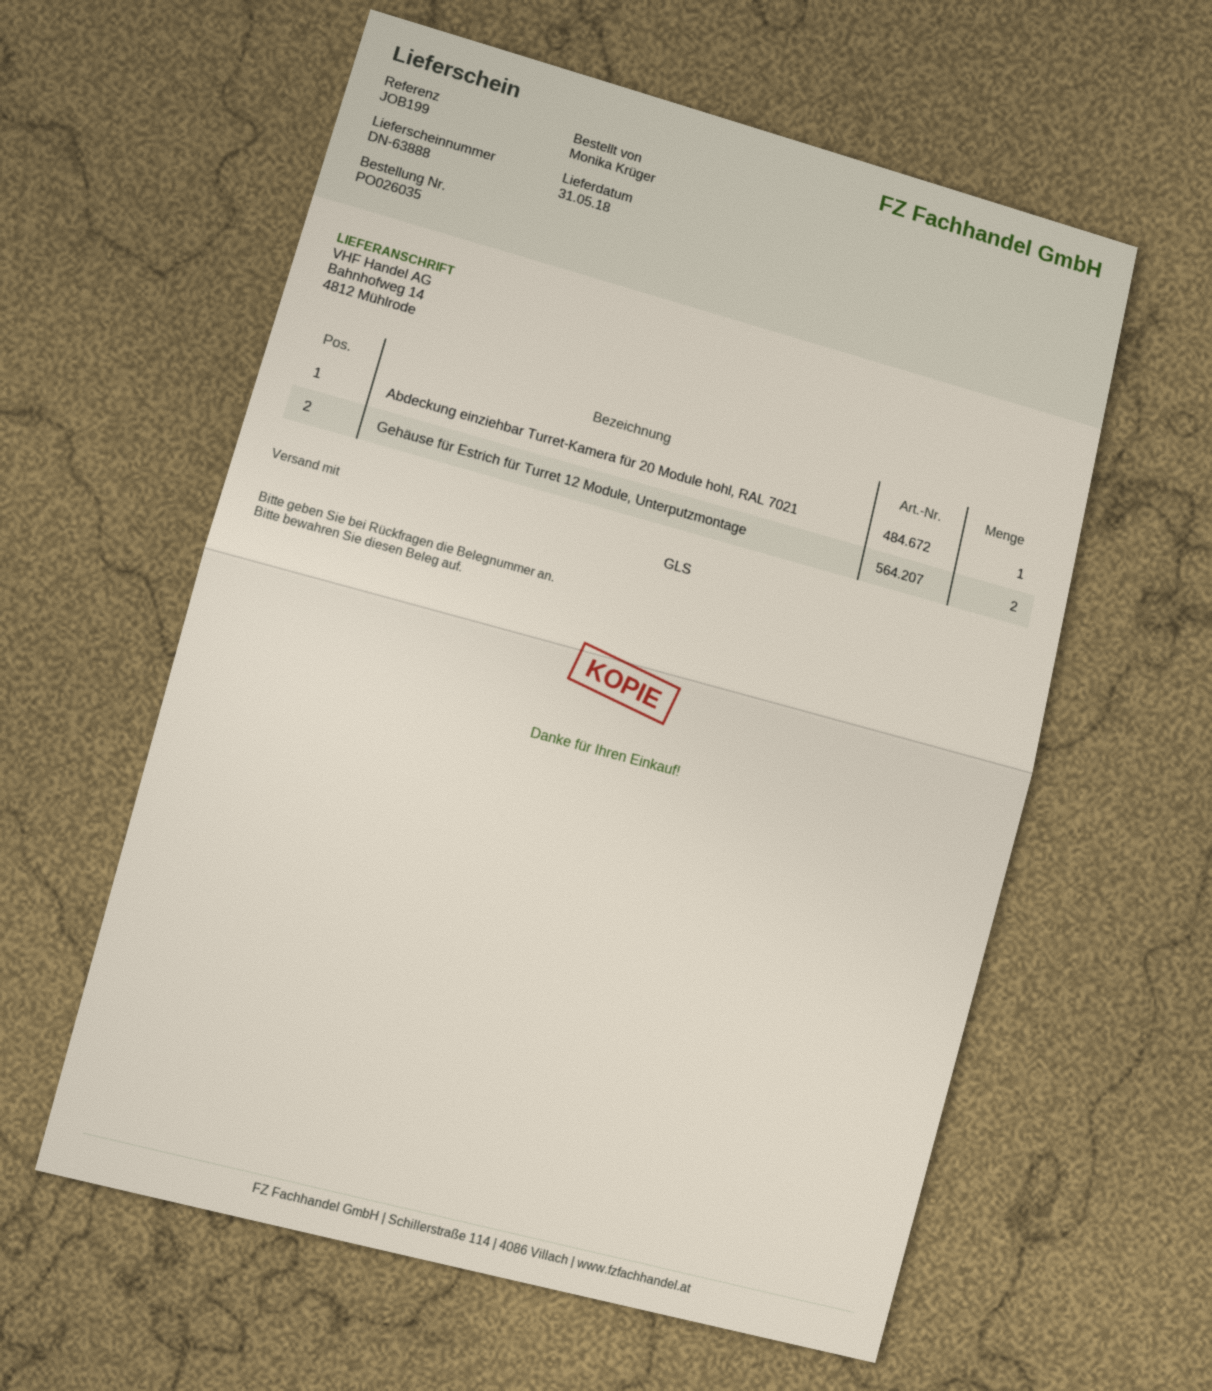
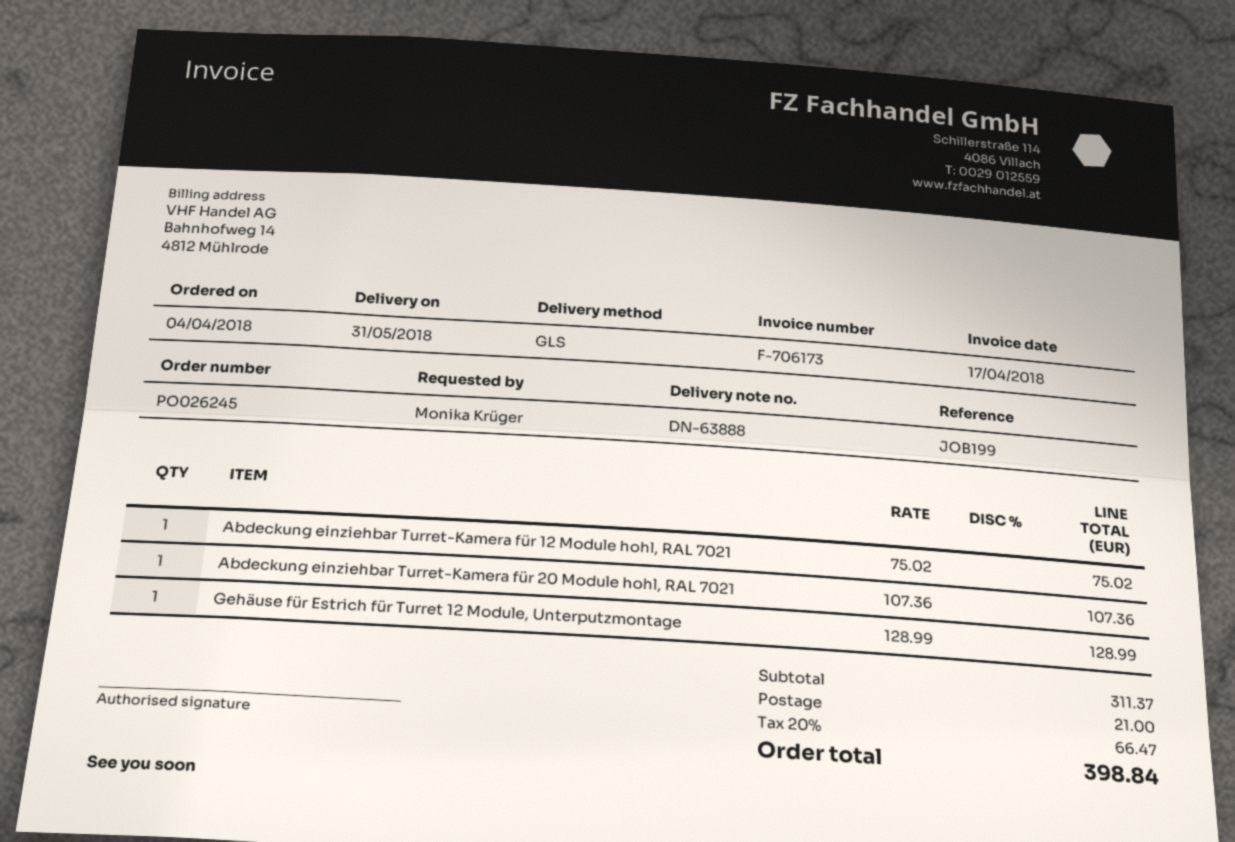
order number: PO026035 -> PO026245
Gehäuse für Estrich für Turret 12 Module, Unterputzmontage: 2 -> 1
Abdeckung einziehbar Turret-Kamera für 12 Module hohl, RAL 7021: none -> 1

